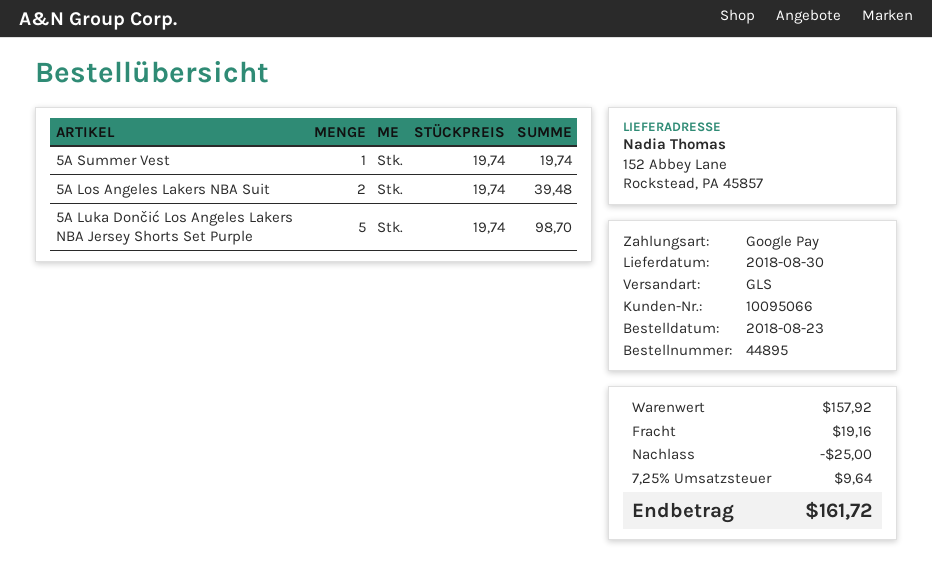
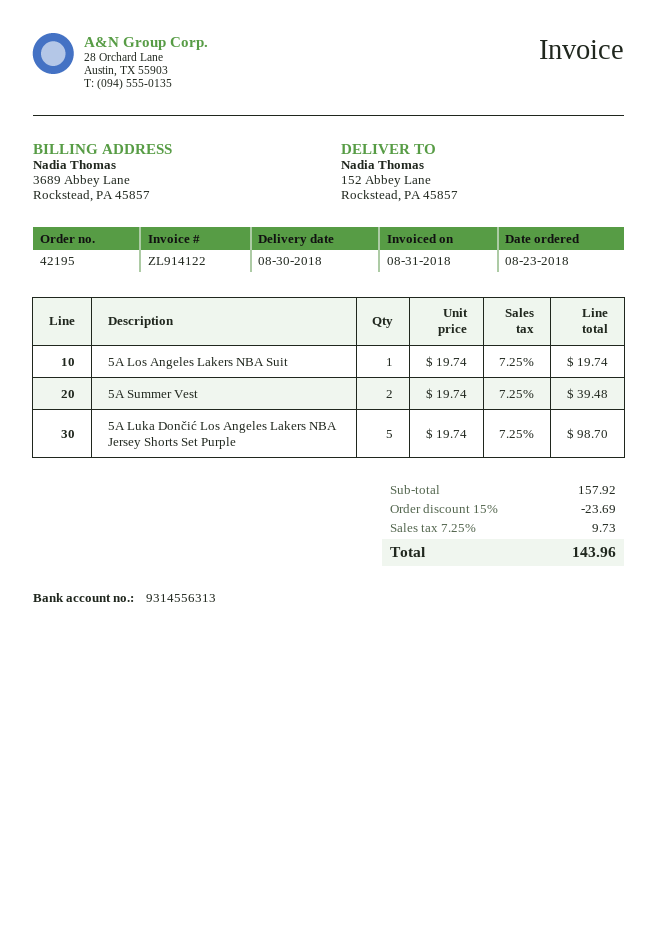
order number: 44895 -> 42195
5A Summer Vest: 1 x 19.74 = 19.74 -> 2 x 19.74 = 39.48
5A Los Angeles Lakers NBA Suit: 2 x 19.74 = 39.48 -> 1 x 19.74 = 19.74
discount: 25.00 -> 23.69
shipping: 19.16 -> none
tax: 7.25% = 9.64 -> 7.25% = 9.73
total: 161.72 -> 143.96

